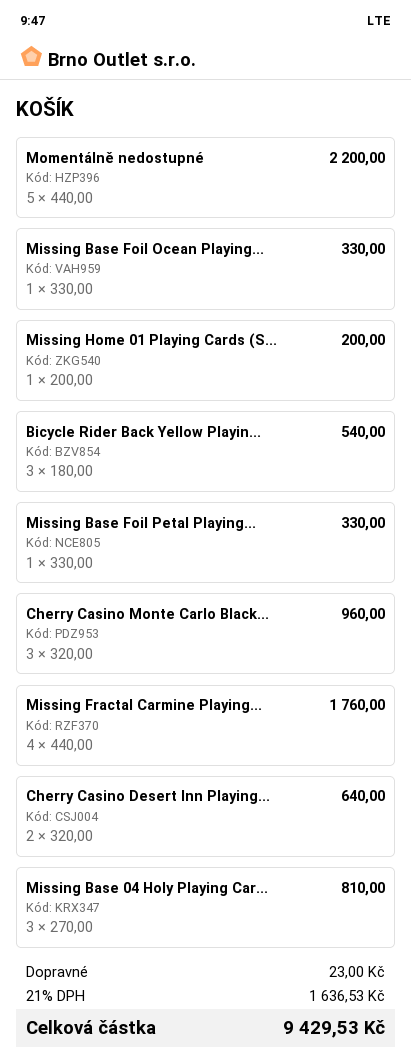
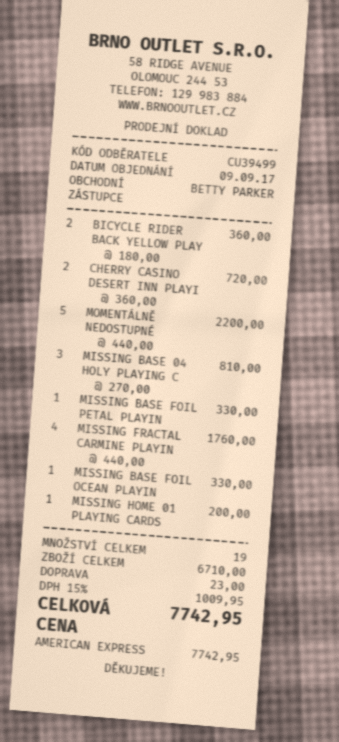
Bicycle Rider Back Yellow Playin...: 3 x 180.00 = 540.00 -> 2 x 180.00 = 360.00
Cherry Casino Monte Carlo Black...: 3 x 320.00 = 960.00 -> none
Cherry Casino Desert Inn Playing...: 2 x 320.00 = 640.00 -> 2 x 360.00 = 720.00
tax: 21% = 1636.53 -> 15% = 1009.95
total: 9429.53 -> 7742.95

